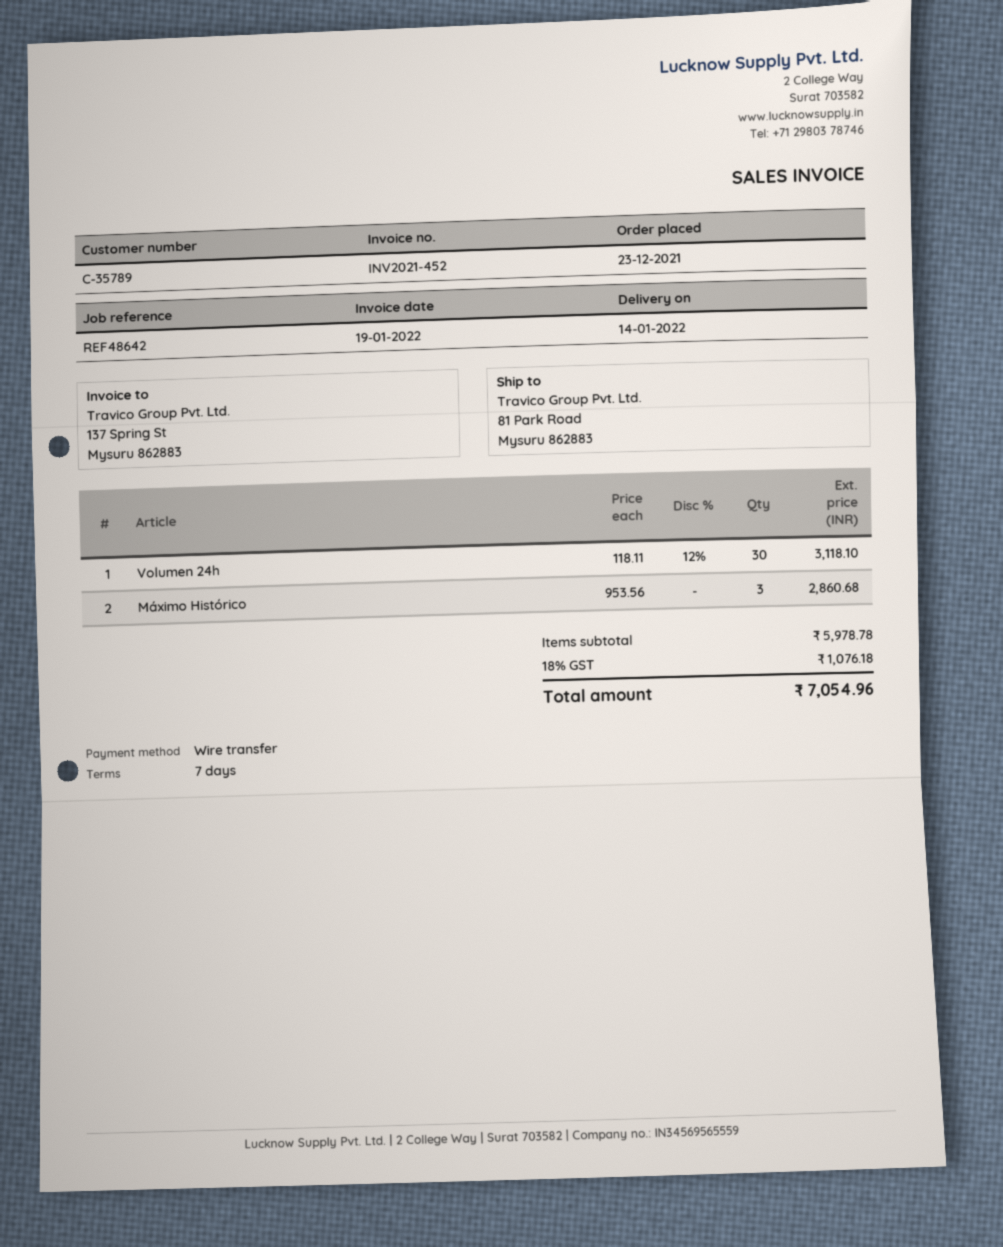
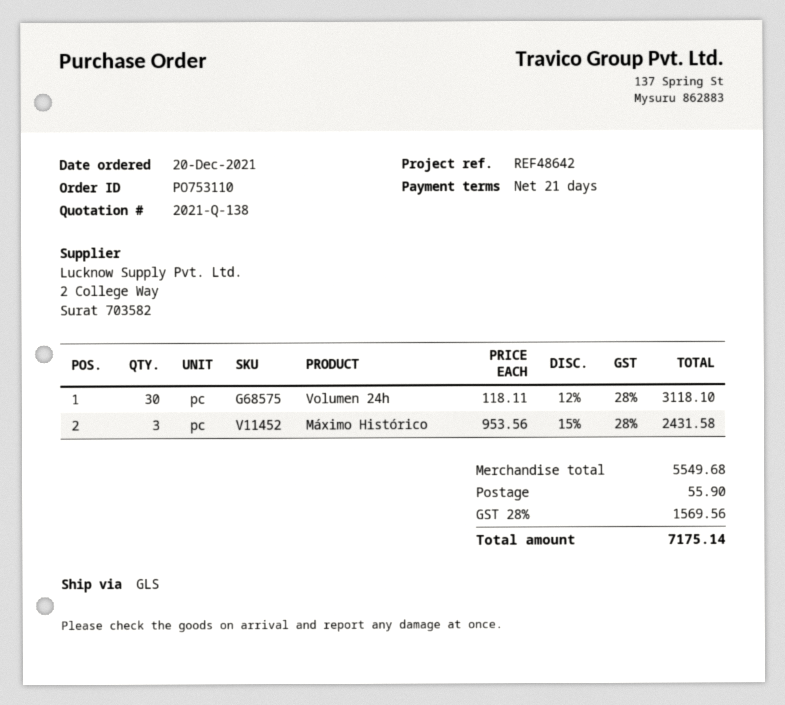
order date: 2021-12-23 -> 2021-12-20
payment terms: 7 days -> 21 days
Máximo Histórico: 3 x 953.56 = 2860.68 -> 3 x 953.56 - 15% = 2431.58
subtotal: 5978.78 -> 5549.68
shipping: none -> 55.90
tax: 18% = 1076.18 -> 28% = 1569.56
total: 7054.96 -> 7175.14

